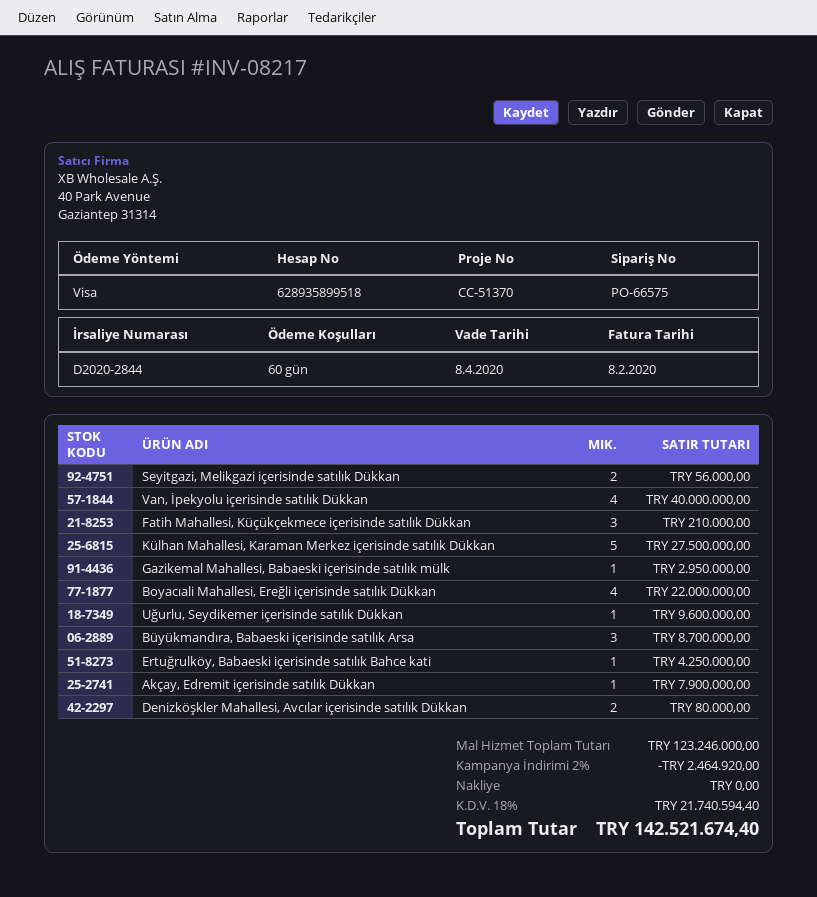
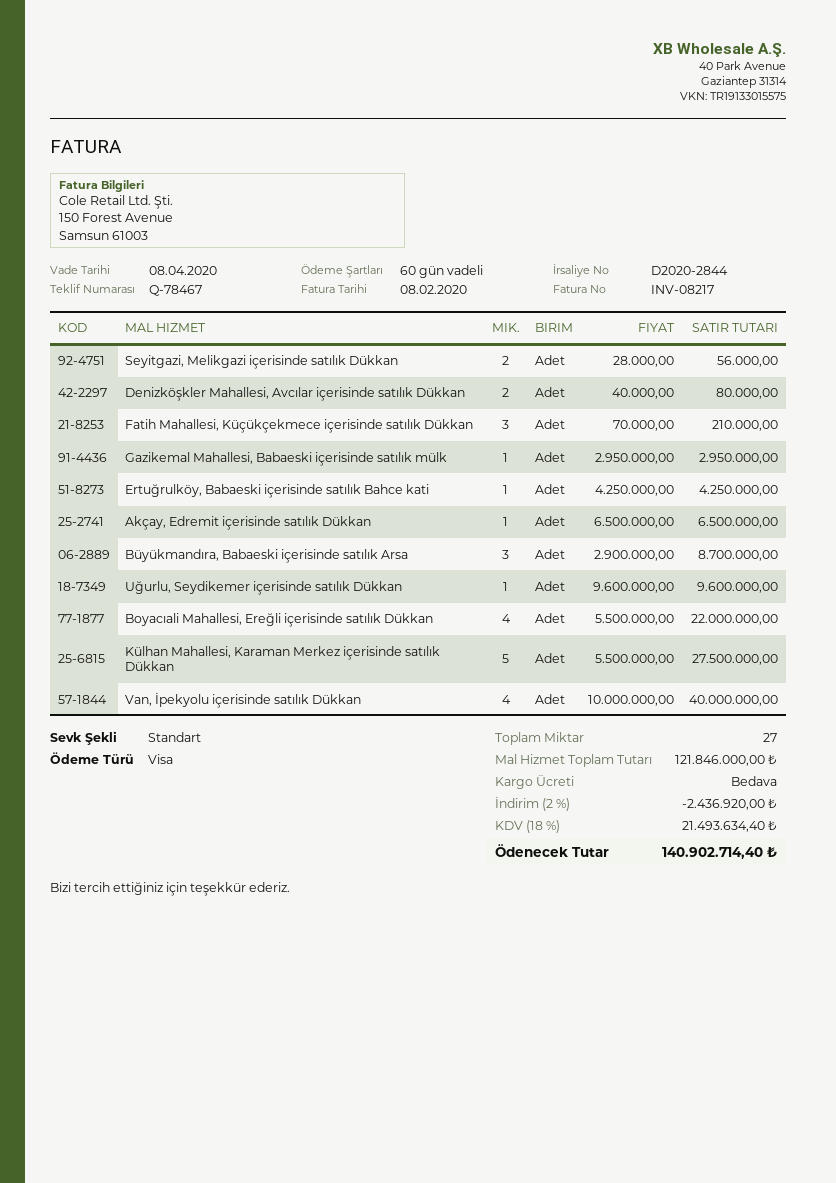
Akçay, Edremit içerisinde satılık Dükkan: 1 for 7900000.00 -> 1 for 6500000.00
subtotal: 123246000.00 -> 121846000.00
discount: 2% = 2464920.00 -> 2% = 2436920.00
tax: 18% = 21740594.40 -> 18% = 21493634.40
total: 142521674.40 -> 140902714.40

